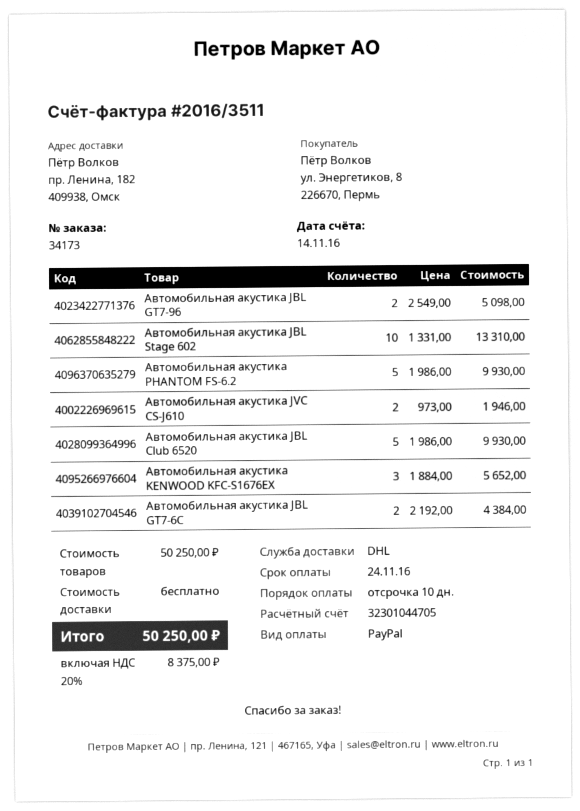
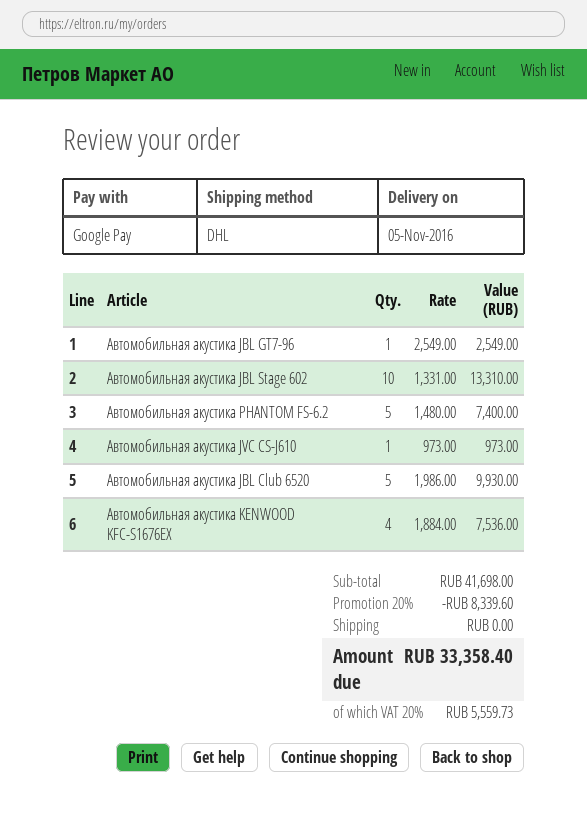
payment method: PayPal -> Google Pay
Автомобильная акустика JBL GT7-96: 2 x 2549.00 = 5098.00 -> 1 x 2549.00 = 2549.00
Автомобильная акустика PHANTOM FS-6.2: 5 x 1986.00 = 9930.00 -> 5 x 1480.00 = 7400.00
Автомобильная акустика JVC CS-J610: 2 x 973.00 = 1946.00 -> 1 x 973.00 = 973.00
Автомобильная акустика KENWOOD KFC-S1676EX: 3 x 1884.00 = 5652.00 -> 4 x 1884.00 = 7536.00
Автомобильная акустика JBL GT7-6C: 2 x 2192.00 = 4384.00 -> none
subtotal: 50250.00 -> 41698.00
discount: none -> 20% = 8339.60
tax: 20% = 8375.00 -> 20% = 5559.73
total: 50250.00 -> 33358.40

